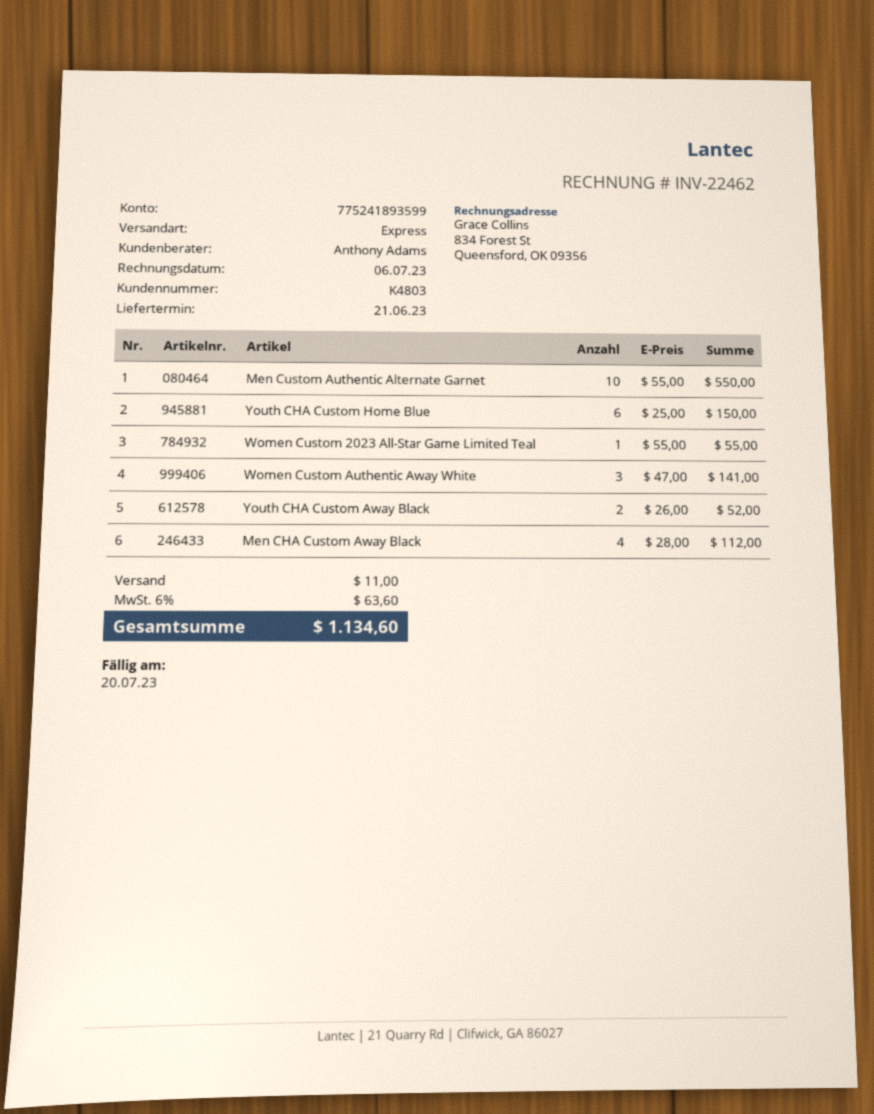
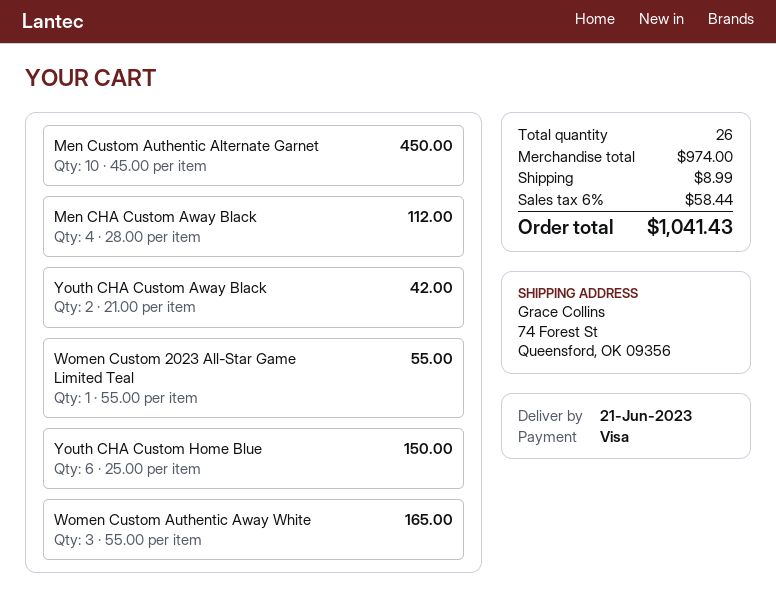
Men Custom Authentic Alternate Garnet: 10 x 55.00 = 550.00 -> 10 x 45.00 = 450.00
Women Custom Authentic Away White: 3 x 47.00 = 141.00 -> 3 x 55.00 = 165.00
Youth CHA Custom Away Black: 2 x 26.00 = 52.00 -> 2 x 21.00 = 42.00
shipping: 11.00 -> 8.99
tax: 6% = 63.60 -> 6% = 58.44
total: 1134.60 -> 1041.43

